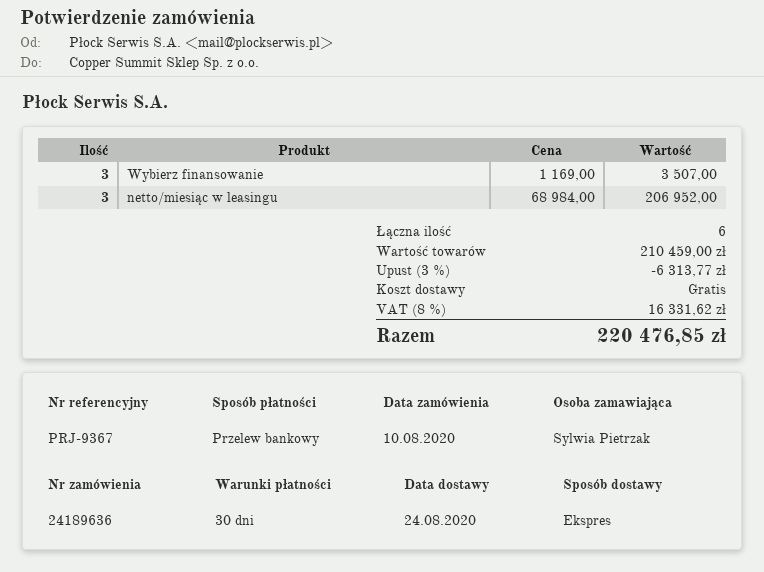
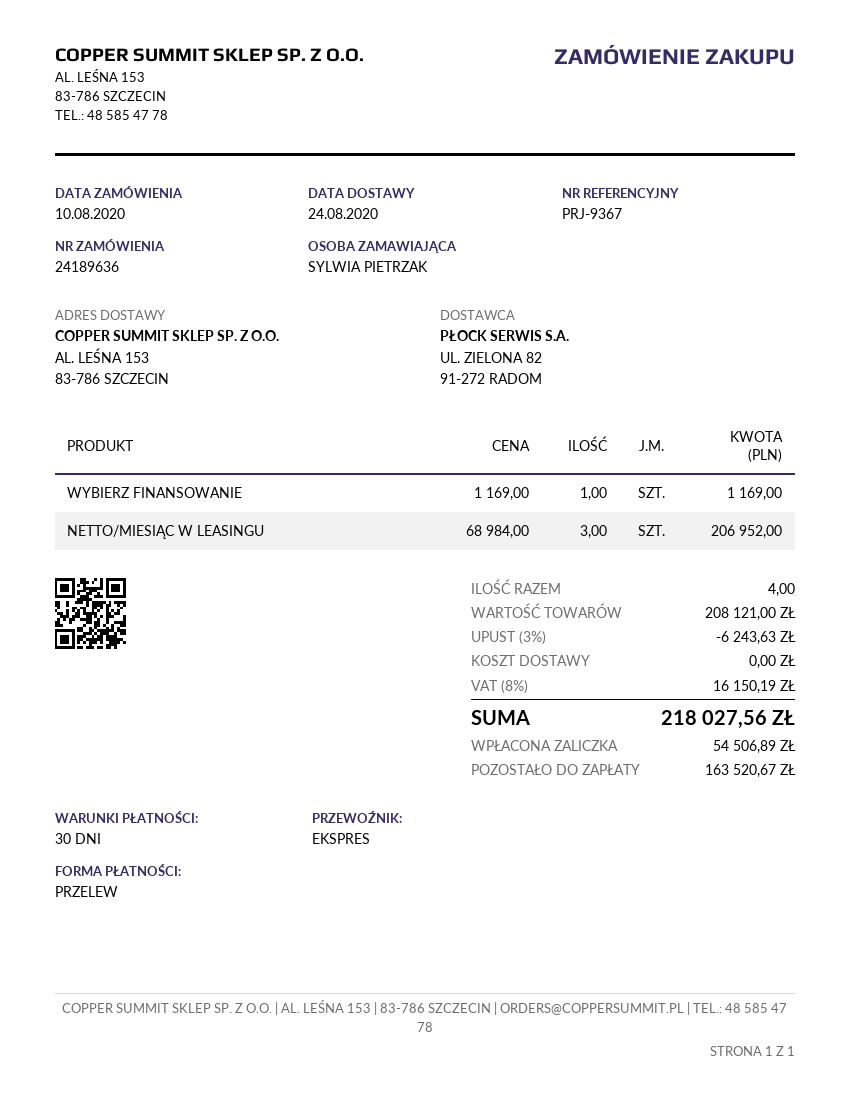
Wybierz finansowanie: 3 x 1169.00 = 3507.00 -> 1 x 1169.00 = 1169.00
total quantity: 6 -> 4
subtotal: 210459.00 -> 208121.00
discount: 3% = 6313.77 -> 3% = 6243.63
tax: 8% = 16331.62 -> 8% = 16150.19
total: 220476.85 -> 218027.56

